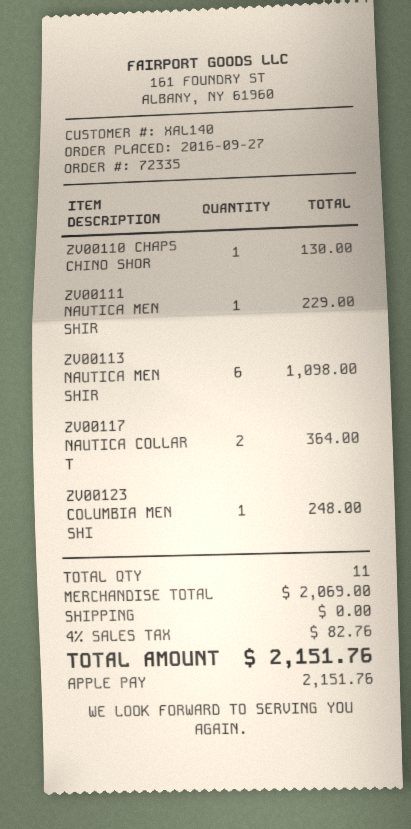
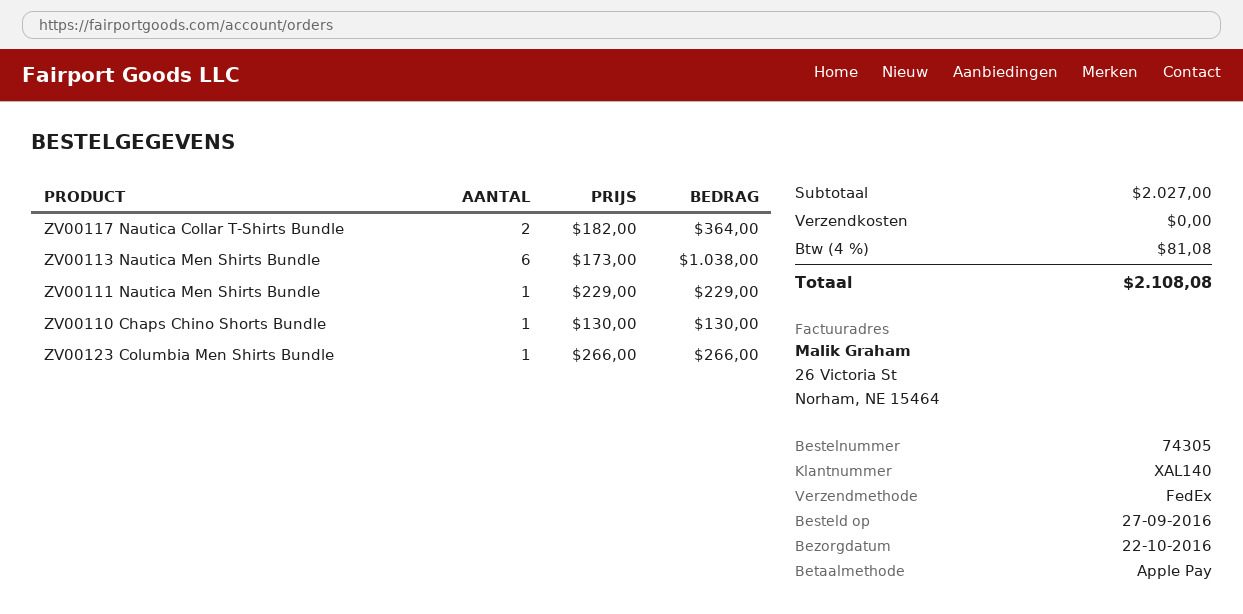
order number: 72335 -> 74305
ZV00113 NAUTICA MEN SHIR: 6 for 1098.00 -> 6 for 1038.00
ZV00123 COLUMBIA MEN SHI: 1 for 248.00 -> 1 for 266.00
subtotal: 2069.00 -> 2027.00
tax: 4% = 82.76 -> 4% = 81.08
total: 2151.76 -> 2108.08

